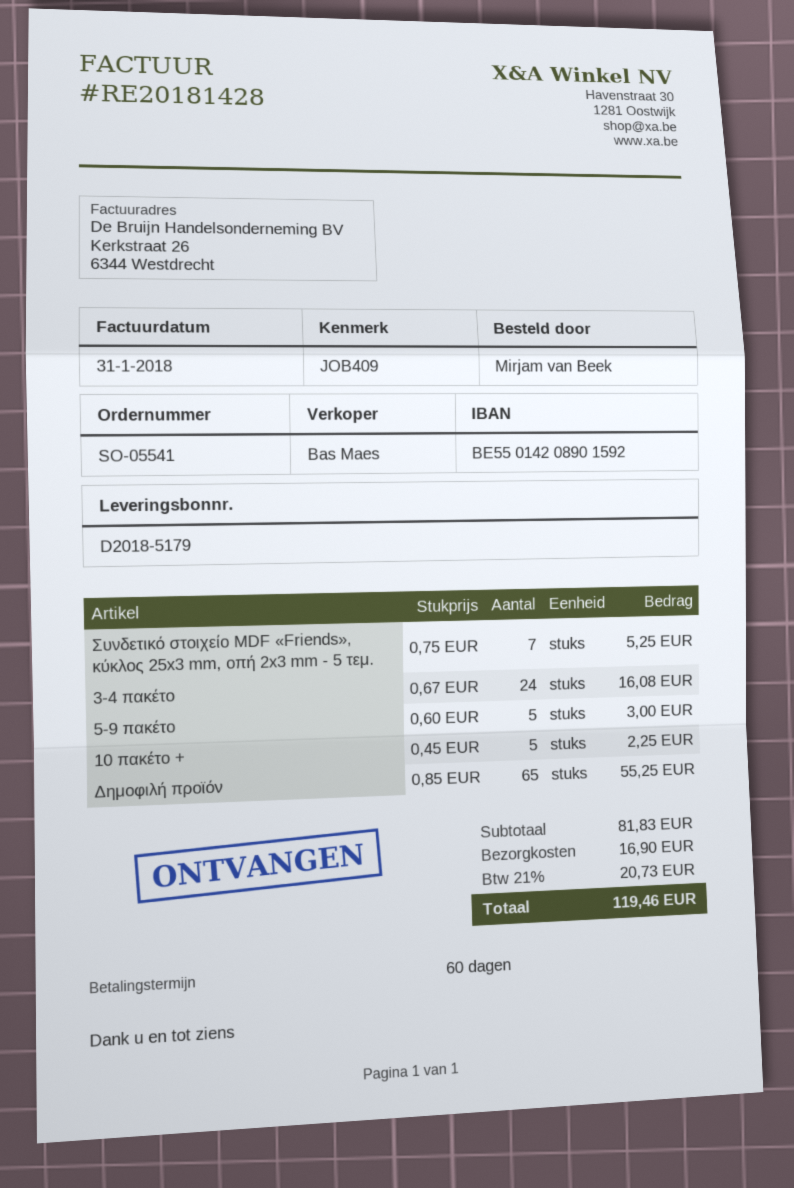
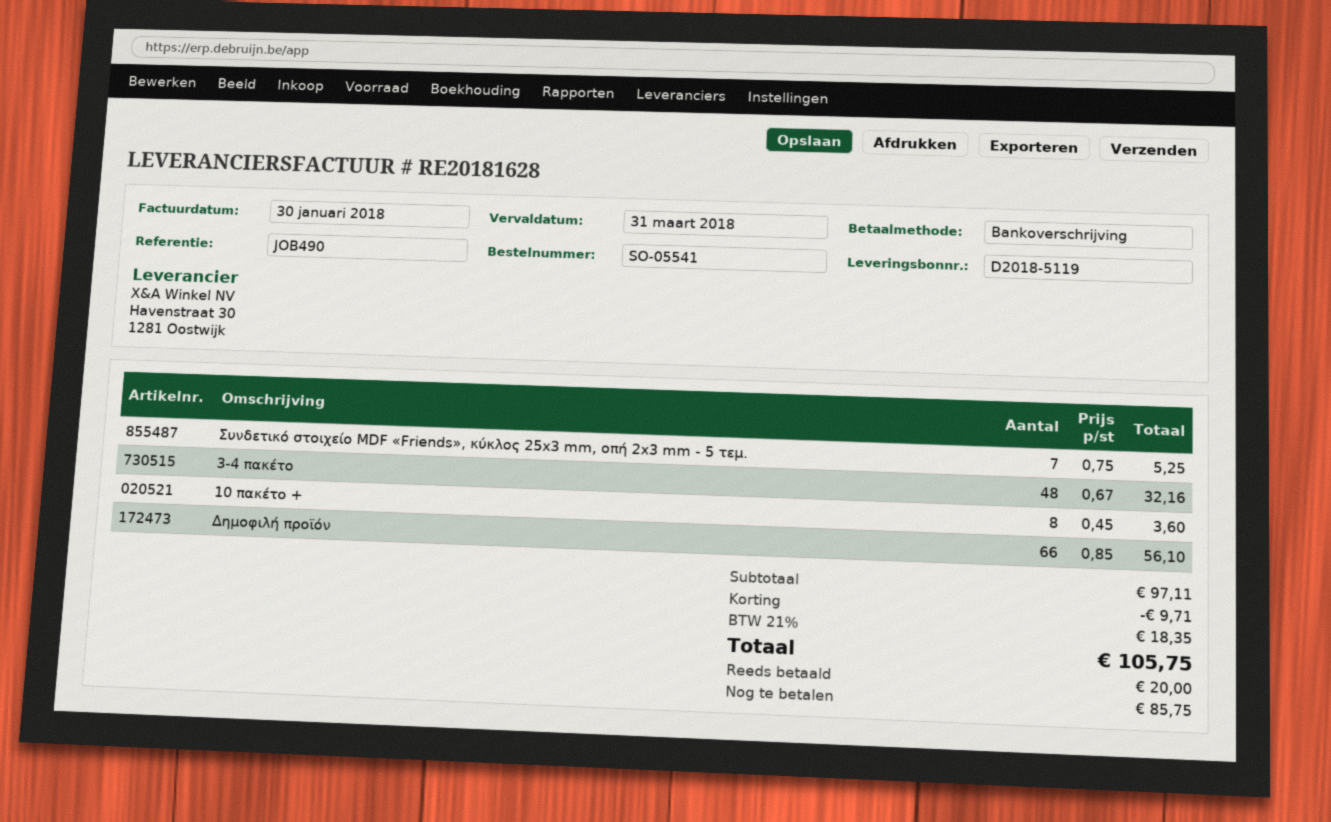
delivery note number: D2018-5179 -> D2018-5119
invoice number: RE20181428 -> RE20181628
invoice date: 2018-01-31 -> 2018-01-30
reference: JOB409 -> JOB490
3-4 πακέτο: 24 x 0.67 = 16.08 -> 48 x 0.67 = 32.16
5-9 πακέτο: 5 x 0.60 = 3.00 -> none
10 πακέτο +: 5 x 0.45 = 2.25 -> 8 x 0.45 = 3.60
Δημοφιλή προϊόν: 65 x 0.85 = 55.25 -> 66 x 0.85 = 56.10
subtotal: 81.83 -> 97.11
discount: none -> 9.71
shipping: 16.90 -> none
tax: 21% = 20.73 -> 21% = 18.35
total: 119.46 -> 105.75

